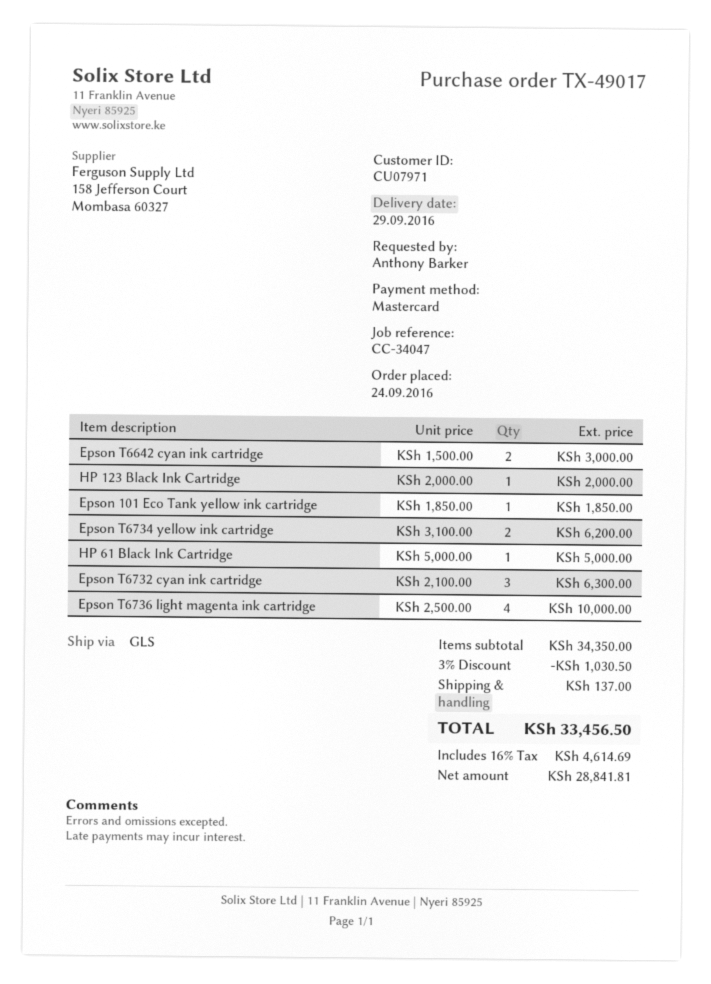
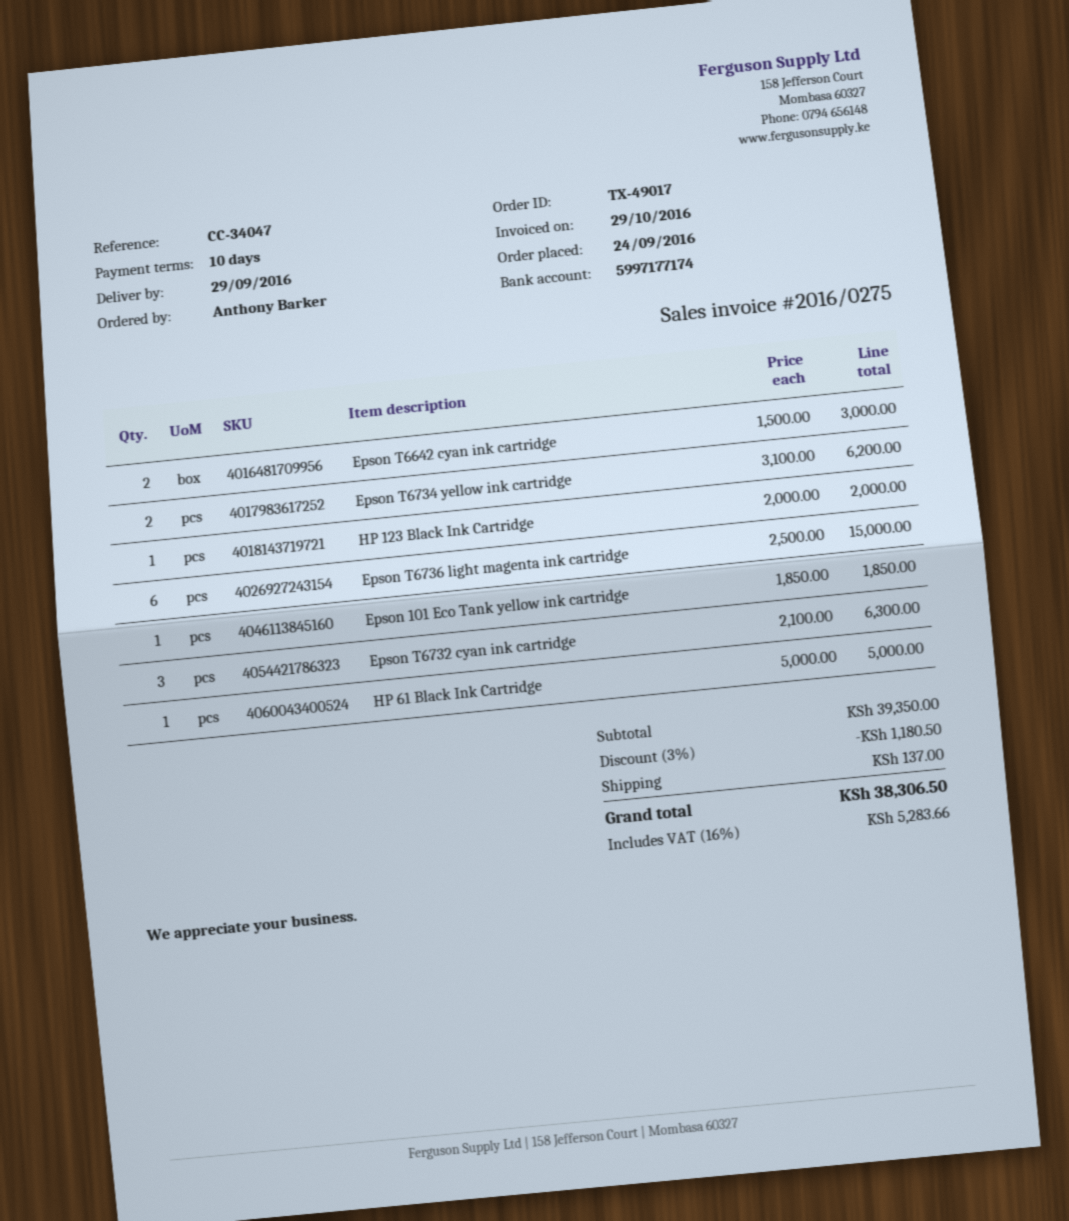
Epson T6736 light magenta ink cartridge: 4 x 2500.00 = 10000.00 -> 6 x 2500.00 = 15000.00
subtotal: 34350.00 -> 39350.00
discount: 3% = 1030.50 -> 3% = 1180.50
tax: 16% = 4614.69 -> 16% = 5283.66
total: 33456.50 -> 38306.50

